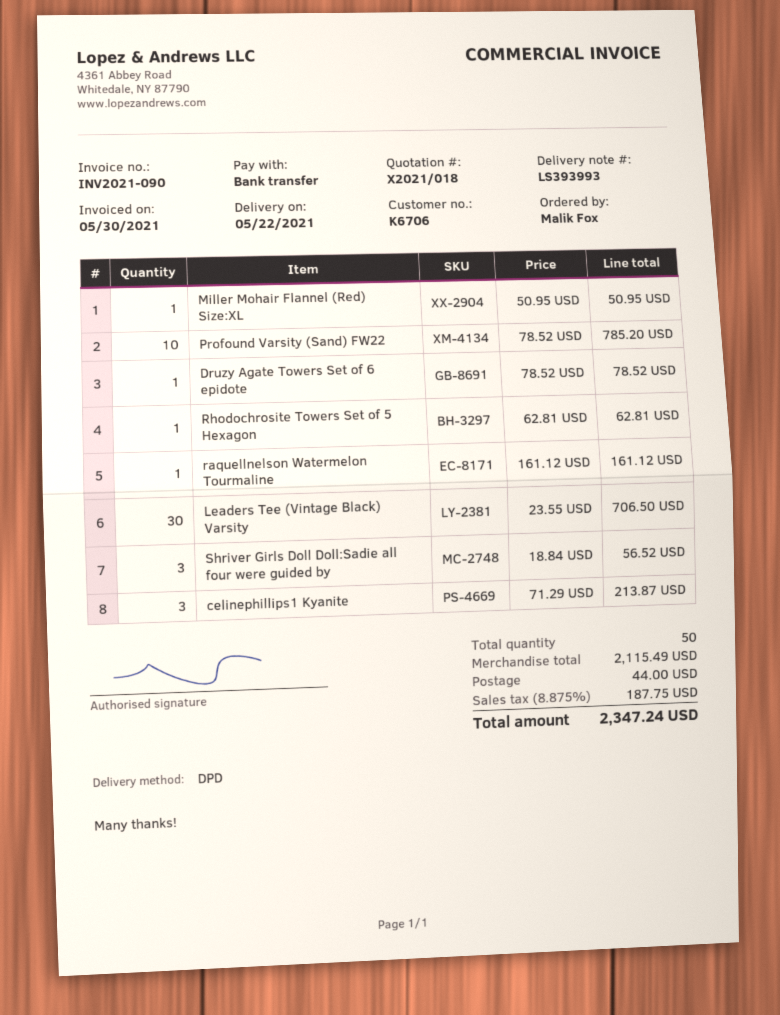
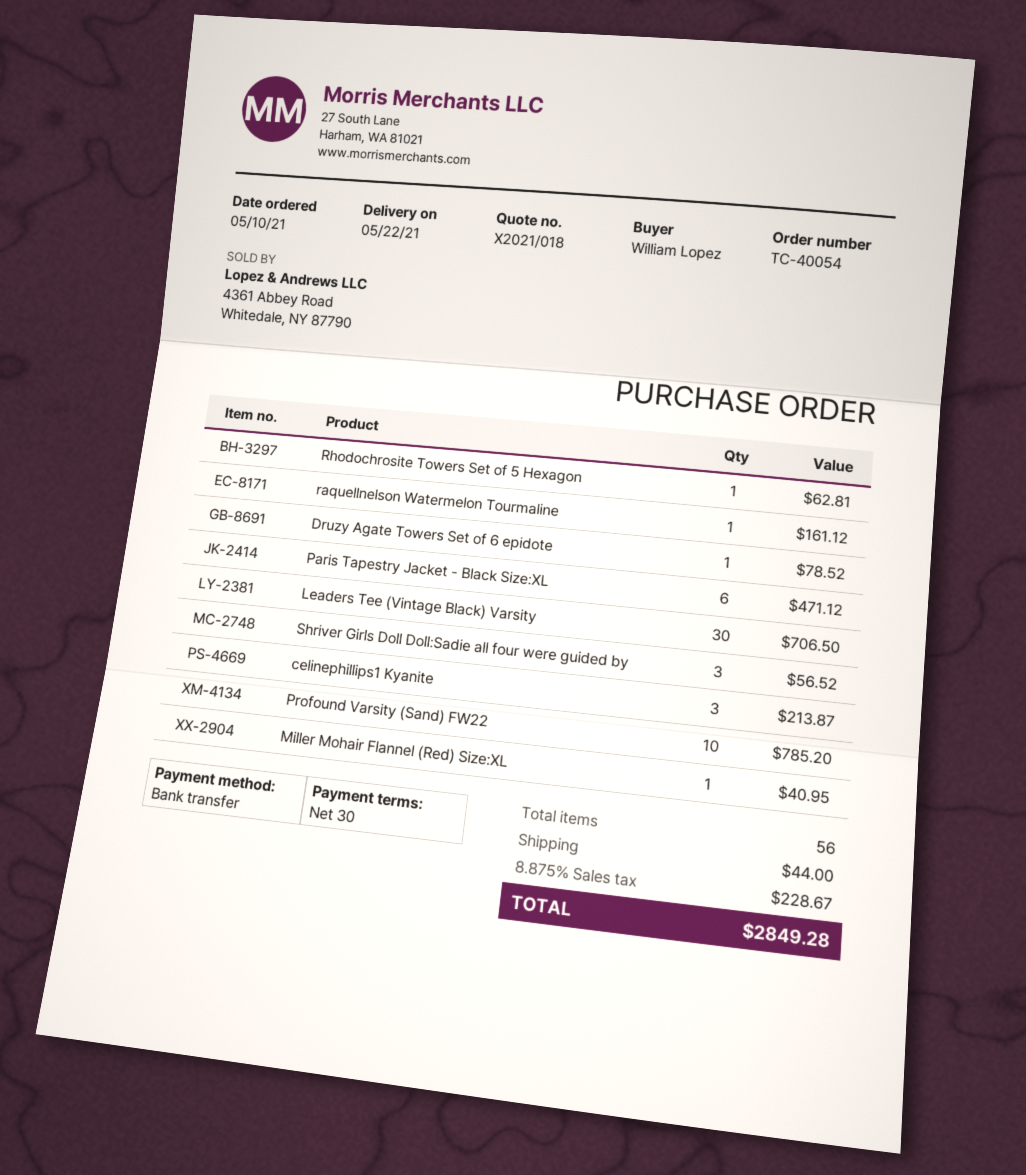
ordered by: Malik Fox -> William Lopez
Miller Mohair Flannel (Red) Size:XL: 1 for 50.95 -> 1 for 40.95
Paris Tapestry Jacket - Black Size:XL: none -> 6 for 471.12
total quantity: 50 -> 56
tax: 8.875% = 187.75 -> 8.875% = 228.67
total: 2347.24 -> 2849.28

